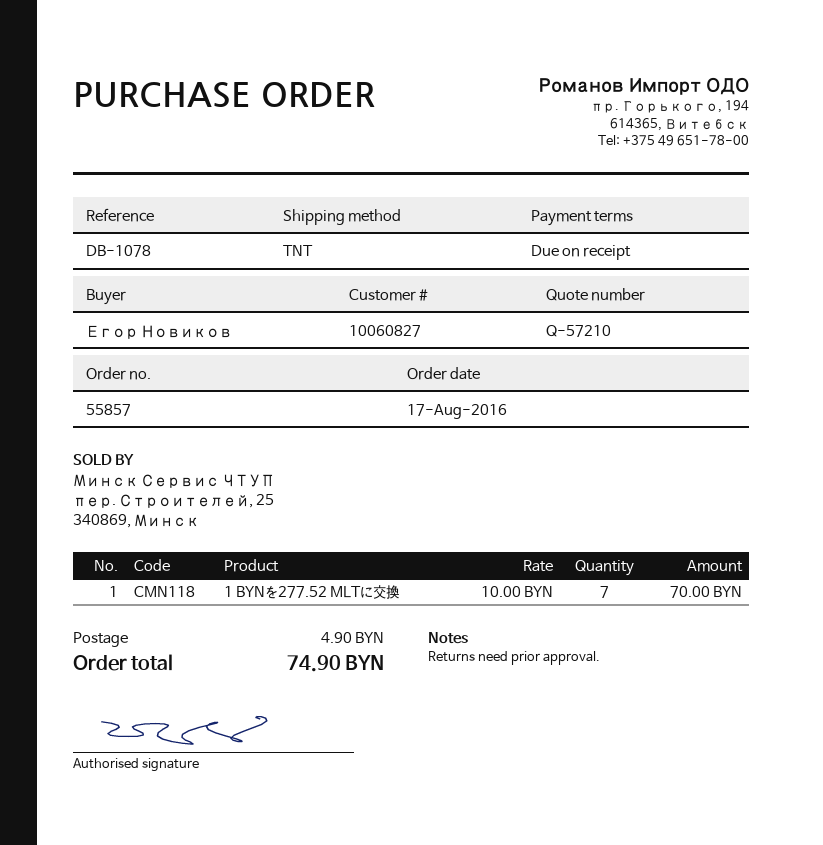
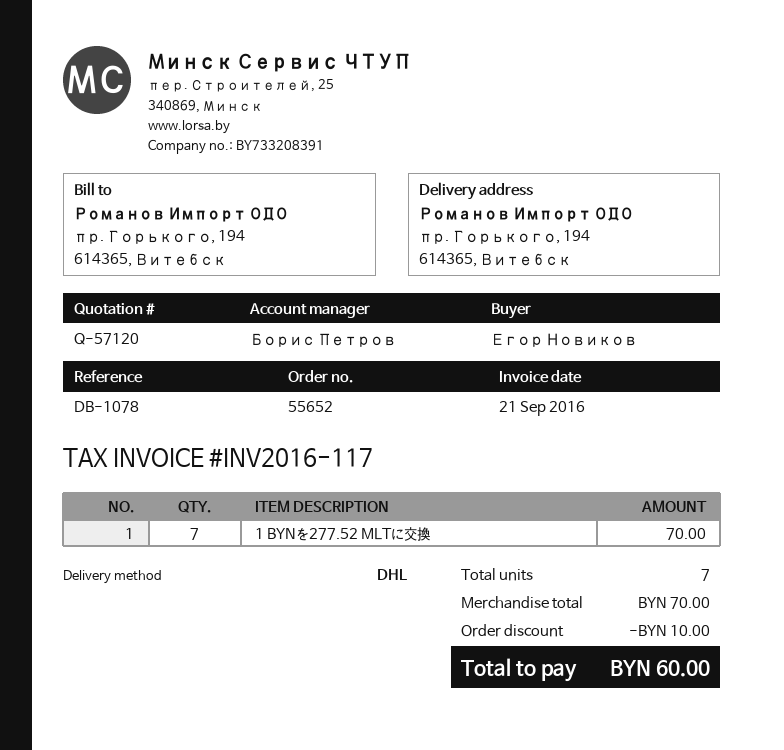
quote number: Q-57210 -> Q-57120
order number: 55857 -> 55652
shipping method: TNT -> DHL
discount: none -> 10.00
shipping: 4.90 -> none
total: 74.90 -> 60.00

